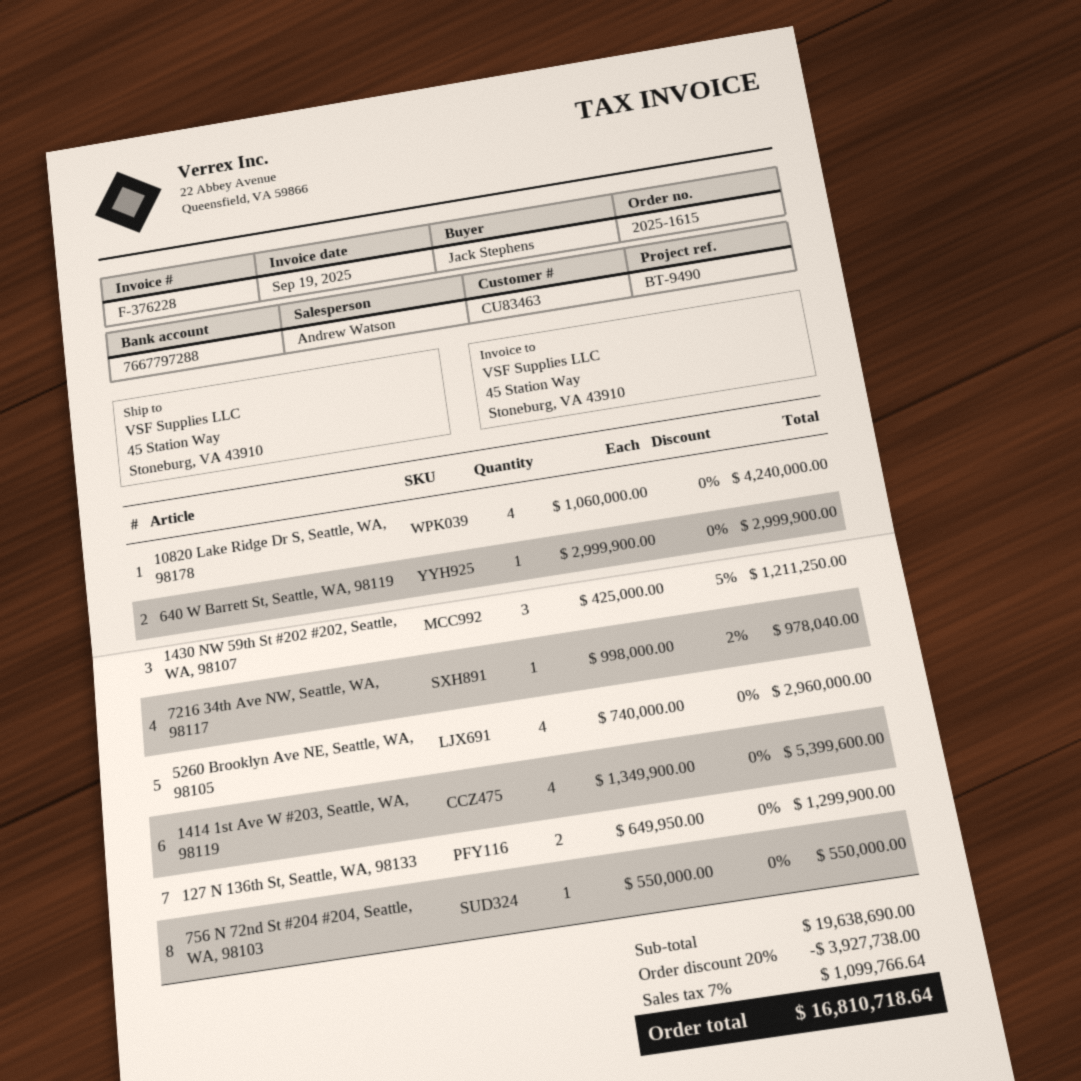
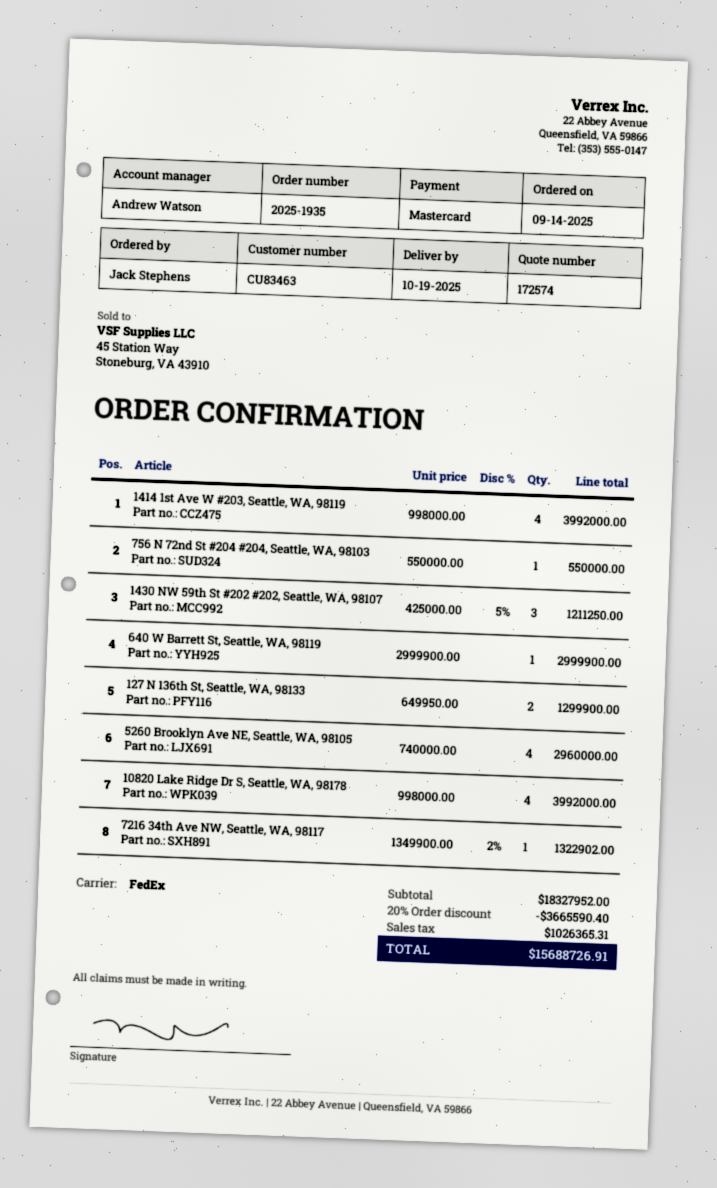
order number: 2025-1615 -> 2025-1935
10820 Lake Ridge Dr S, Seattle, WA, 98178: 4 x 1060000.00 = 4240000.00 -> 4 x 998000.00 = 3992000.00
7216 34th Ave NW, Seattle, WA, 98117: 1 x 998000.00 - 2% = 978040.00 -> 1 x 1349900.00 - 2% = 1322902.00
1414 1st Ave W #203, Seattle, WA, 98119: 4 x 1349900.00 = 5399600.00 -> 4 x 998000.00 = 3992000.00
subtotal: 19638690.00 -> 18327952.00
discount: 20% = 3927738.00 -> 20% = 3665590.40
tax: 1099766.64 -> 1026365.31
total: 16810718.64 -> 15688726.91

